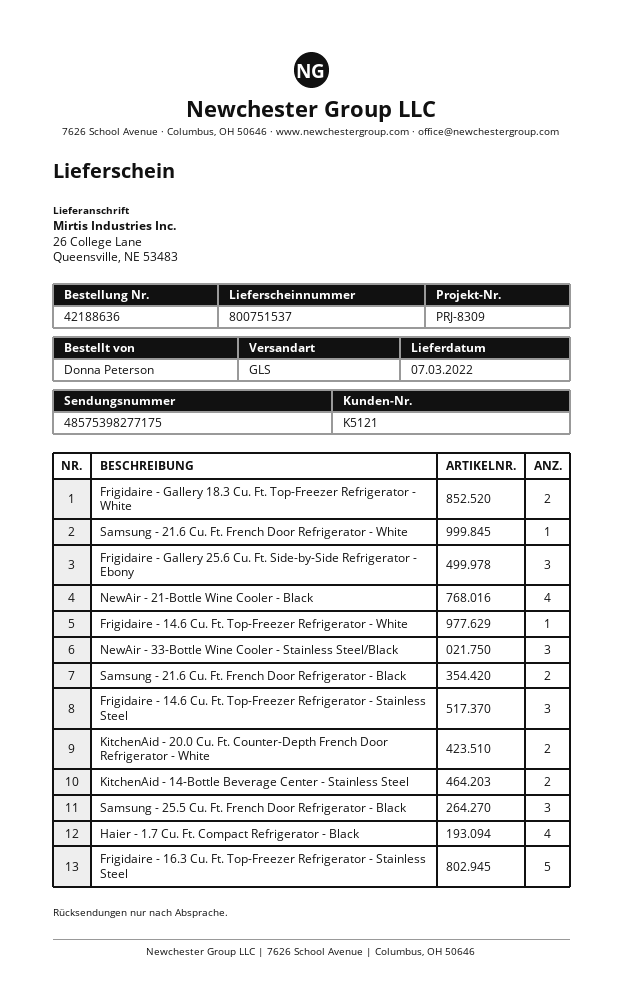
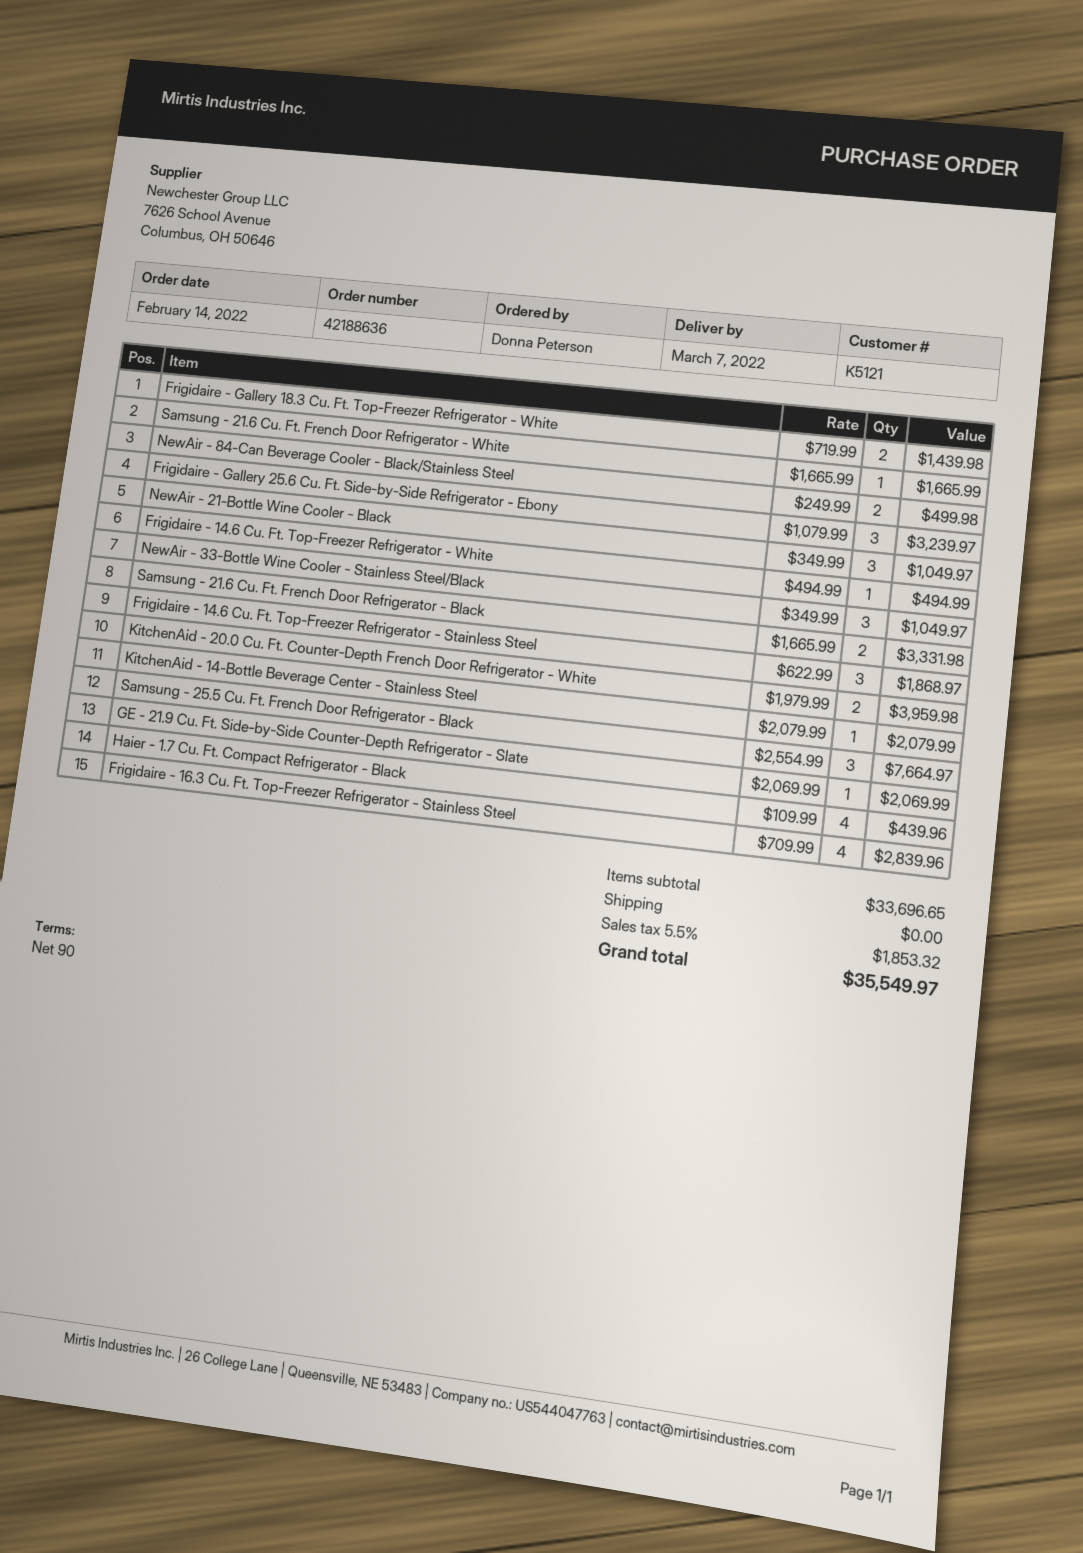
NewAir - 21-Bottle Wine Cooler - Black: 4 -> 3
KitchenAid - 14-Bottle Beverage Center - Stainless Steel: 2 -> 1
Frigidaire - 16.3 Cu. Ft. Top-Freezer Refrigerator - Stainless Steel: 5 -> 4
NewAir - 84-Can Beverage Cooler - Black/Stainless Steel: none -> 2
GE - 21.9 Cu. Ft. Side-by-Side Counter-Depth Refrigerator - Slate: none -> 1

